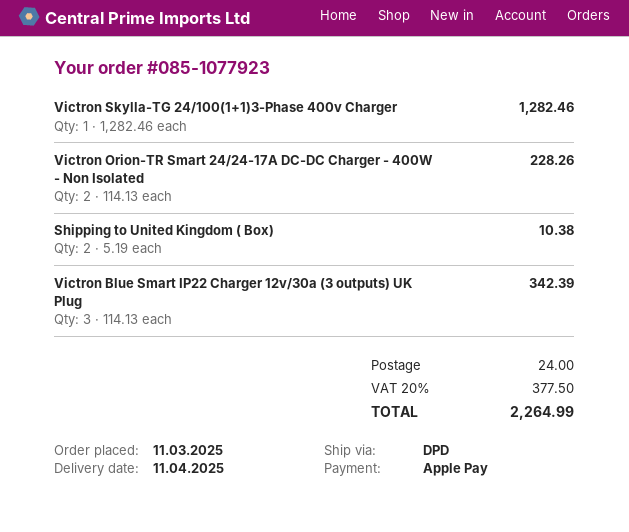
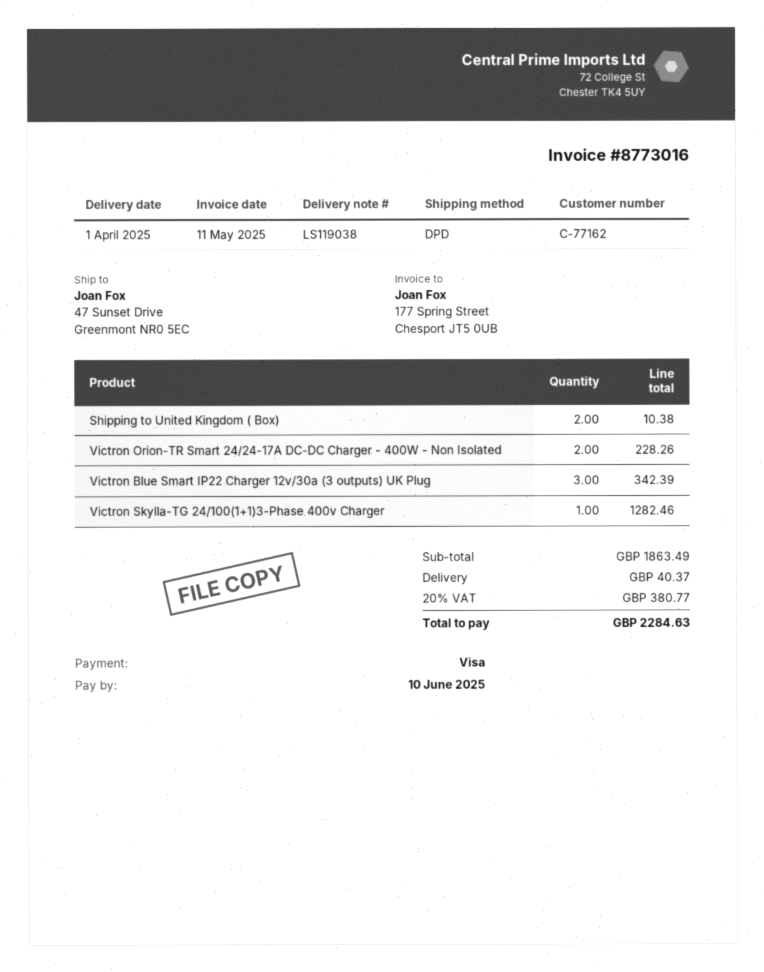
delivery date: 2025-04-11 -> 2025-04-01
payment method: Apple Pay -> Visa
shipping: 24.00 -> 40.37
tax: 20% = 377.50 -> 20% = 380.77
total: 2264.99 -> 2284.63

